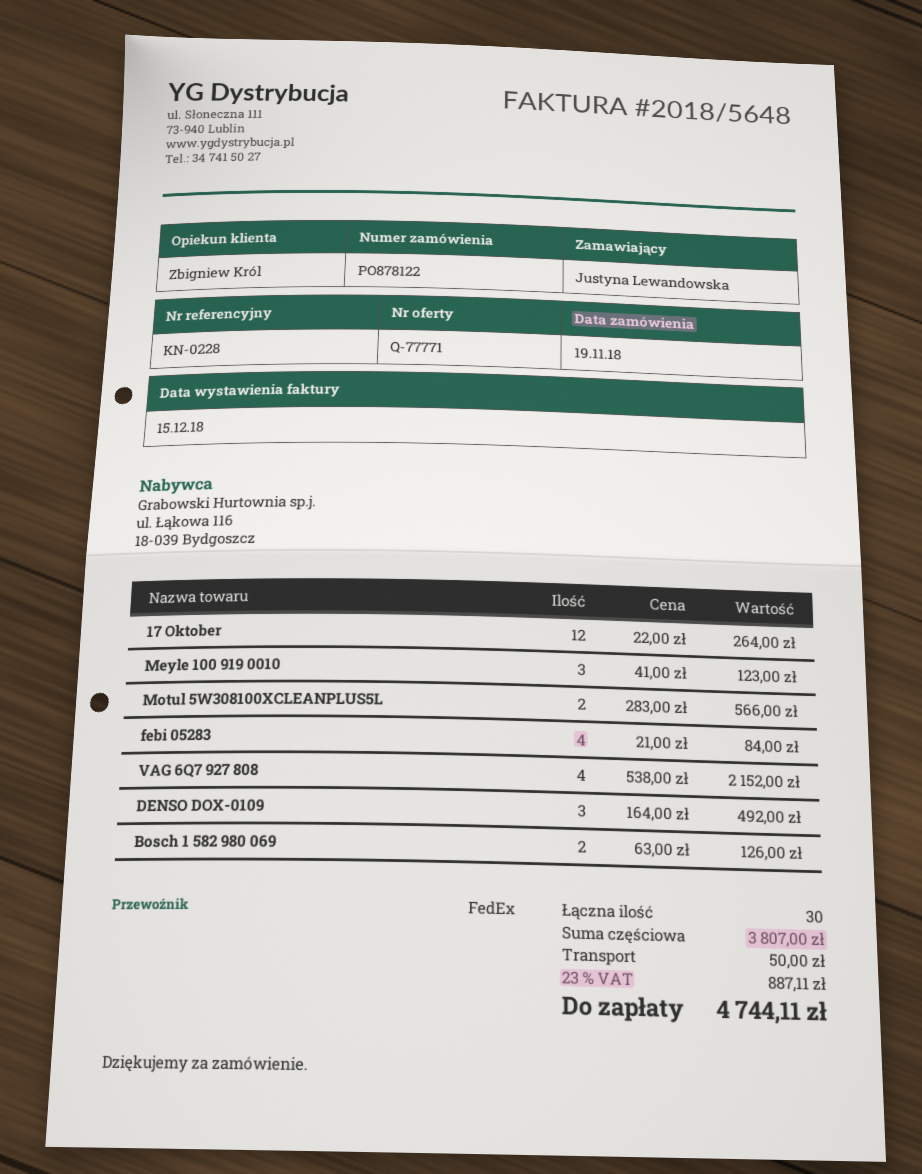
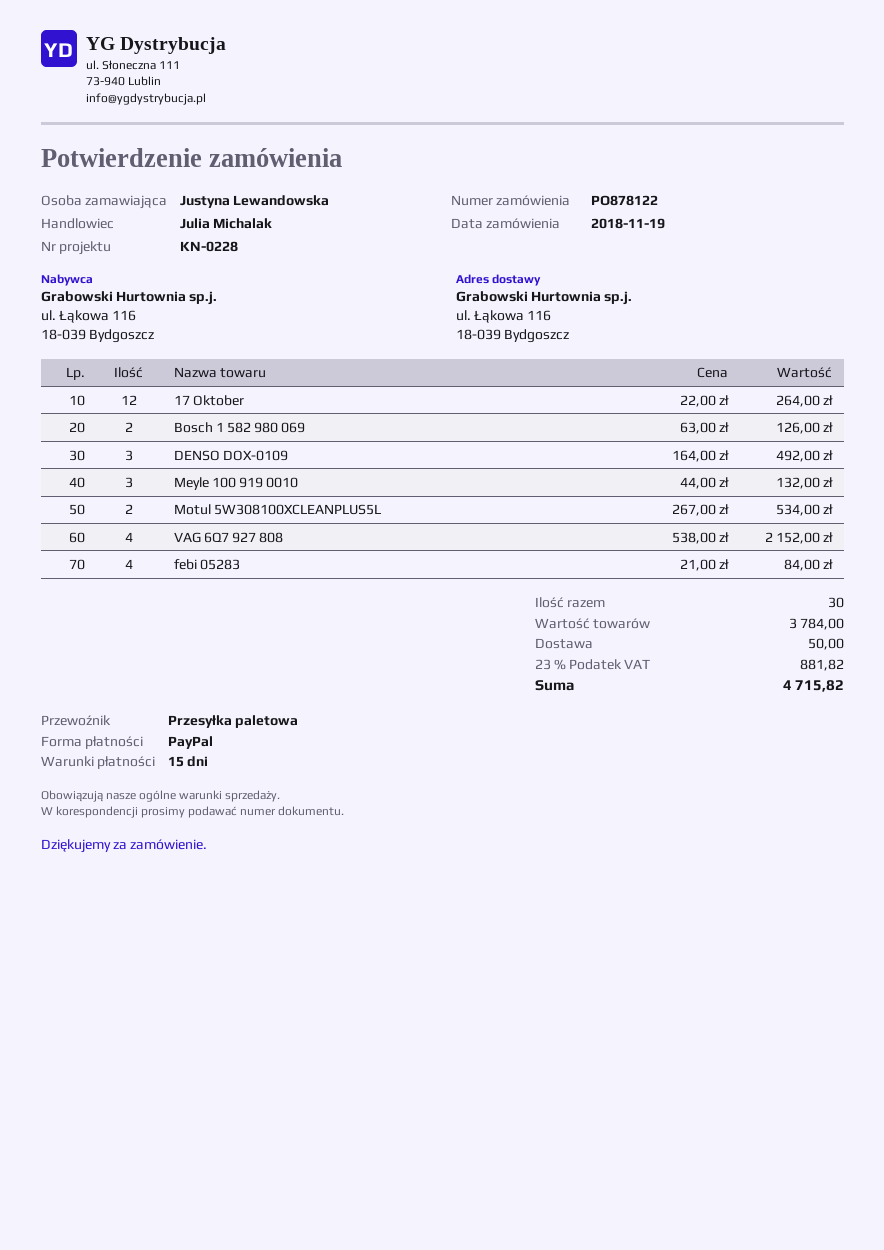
sales rep: Zbigniew Król -> Julia Michalak
shipping method: FedEx -> pallet freight
Meyle 100 919 0010: 3 x 41.00 = 123.00 -> 3 x 44.00 = 132.00
Motul 5W308100XCLEANPLUS5L: 2 x 283.00 = 566.00 -> 2 x 267.00 = 534.00
subtotal: 3807.00 -> 3784.00
tax: 23% = 887.11 -> 23% = 881.82
total: 4744.11 -> 4715.82

